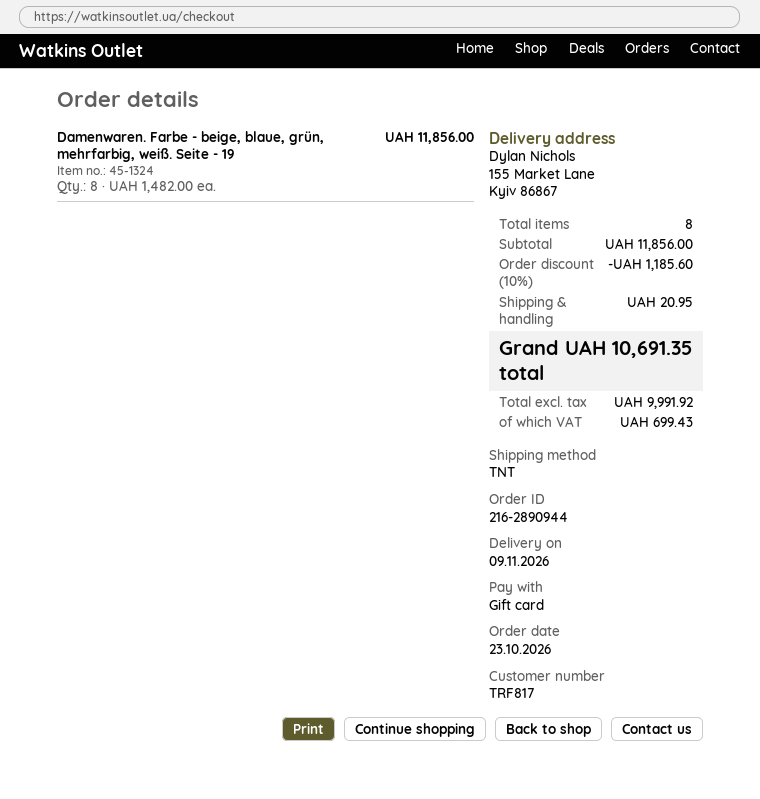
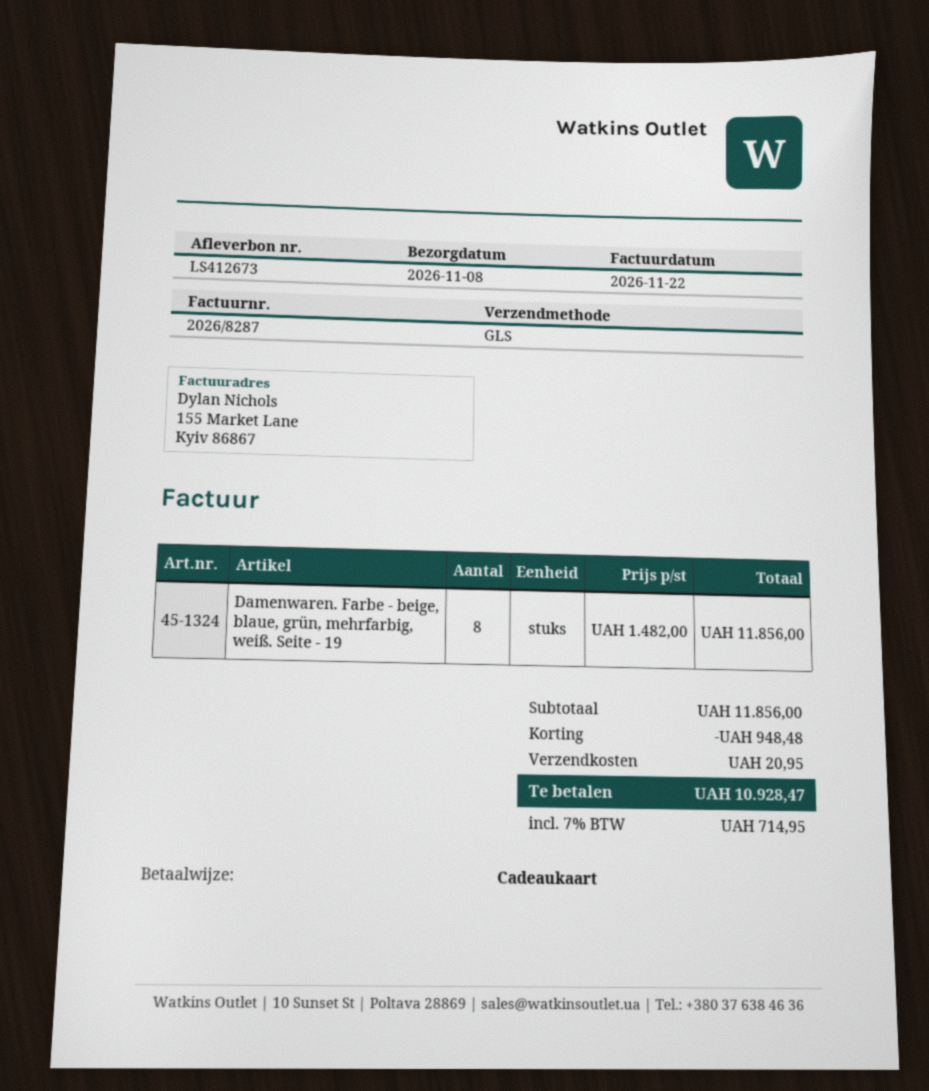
delivery date: 2026-11-09 -> 2026-11-08
shipping method: TNT -> GLS
discount: 1185.60 -> 948.48
tax: 699.43 -> 714.95
total: 10691.35 -> 10928.47

